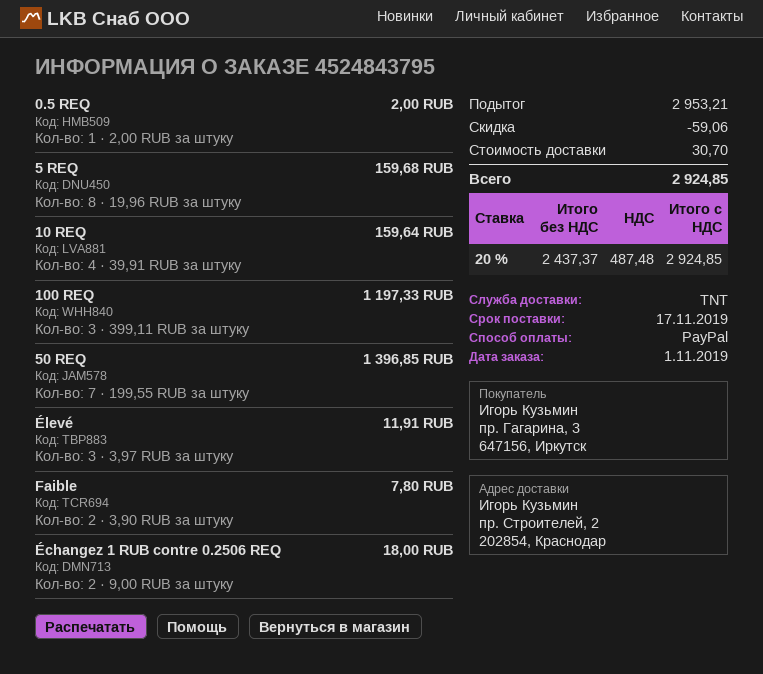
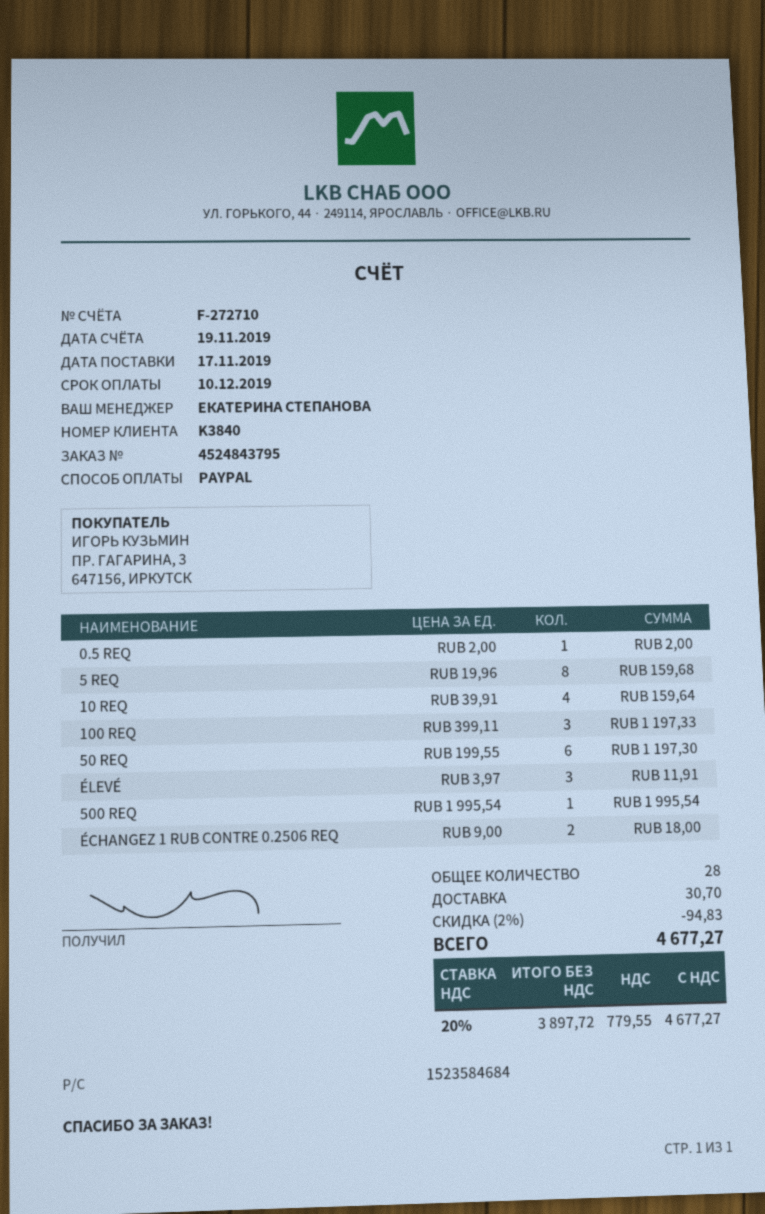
50 REQ: 7 x 199.55 = 1396.85 -> 6 x 199.55 = 1197.30
Faible: 2 x 3.90 = 7.80 -> none
500 REQ: none -> 1 x 1995.54 = 1995.54
discount: 59.06 -> 94.83
net: 2437.37 -> 3897.72
tax: 20% = 487.48 -> 20% = 779.55
total: 2924.85 -> 4677.27

